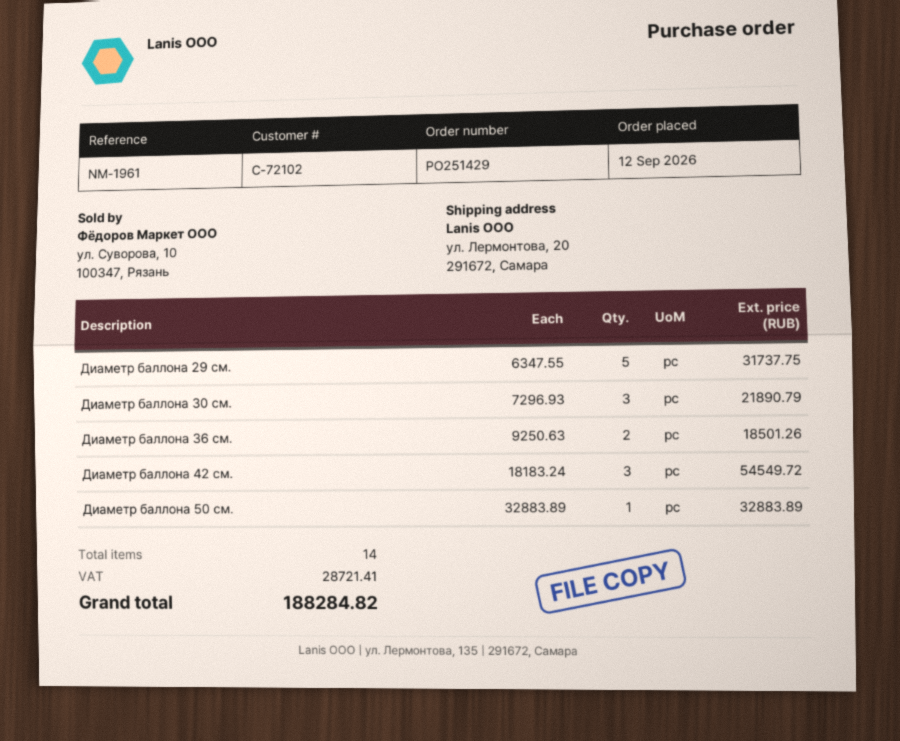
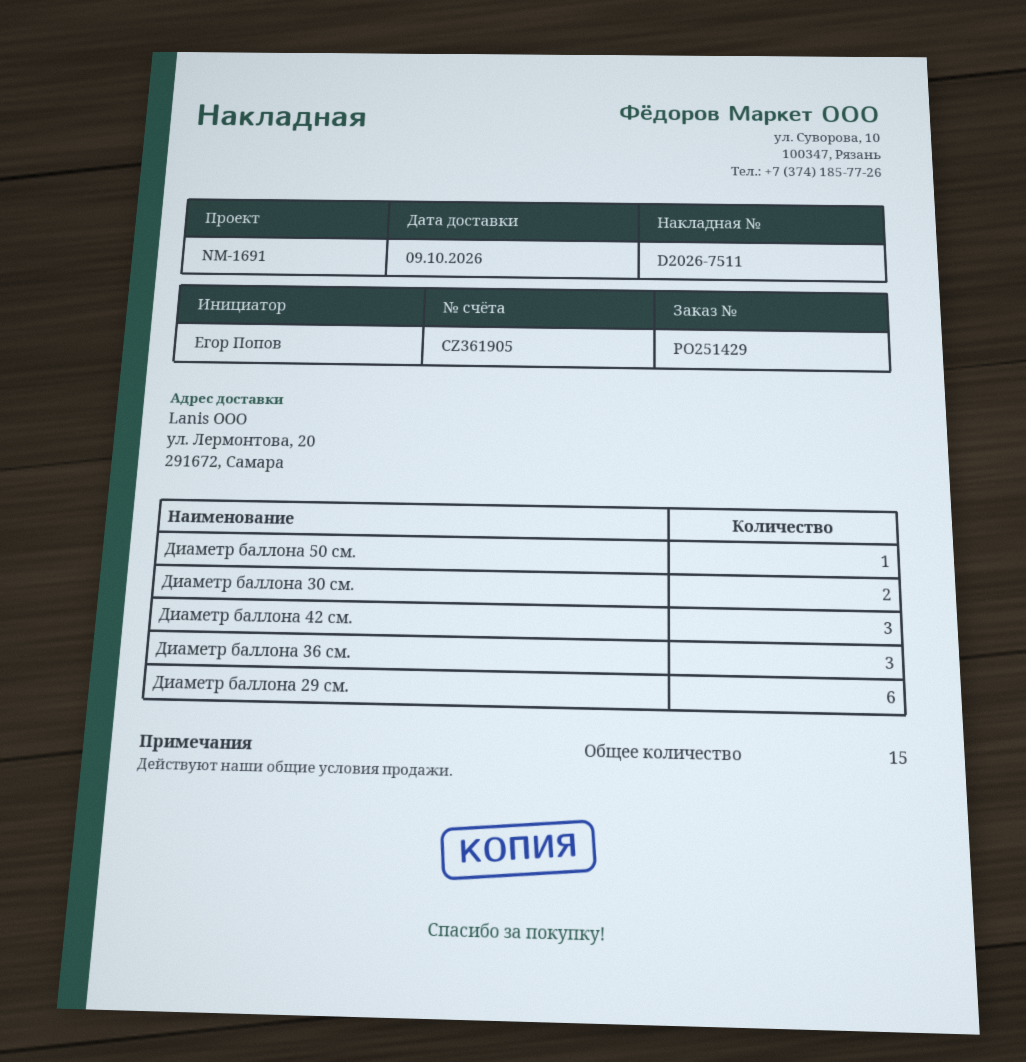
reference: NM-1961 -> NM-1691
Диаметр баллона 29 см.: 5 -> 6
Диаметр баллона 30 см.: 3 -> 2
Диаметр баллона 36 см.: 2 -> 3
total quantity: 14 -> 15

